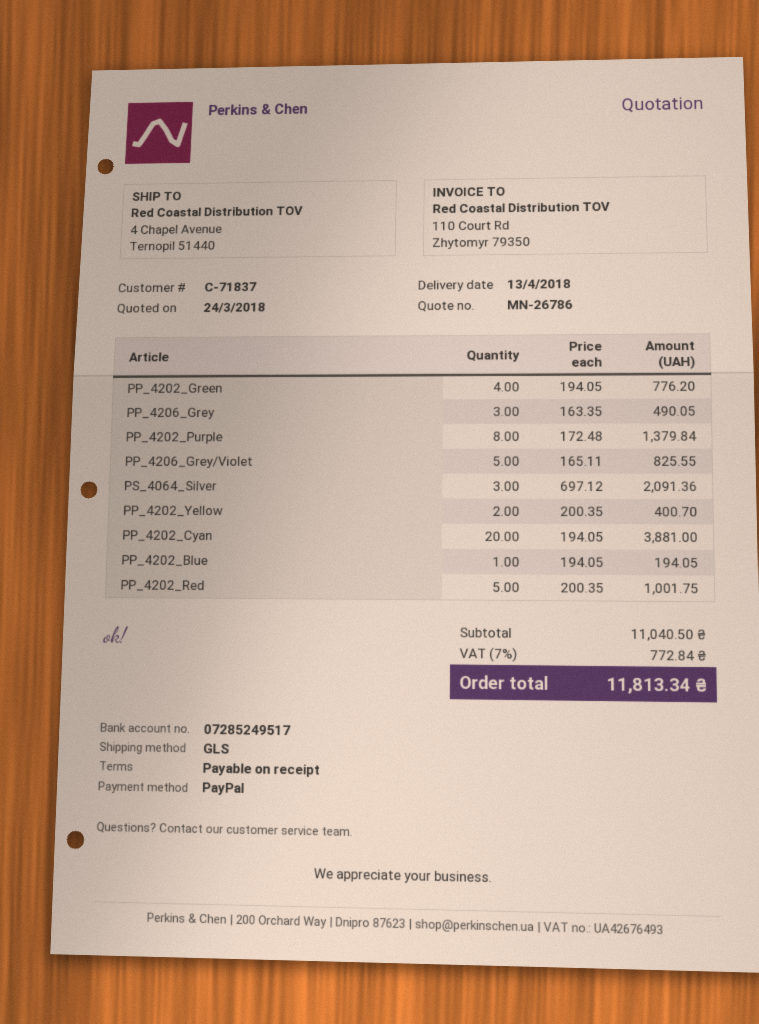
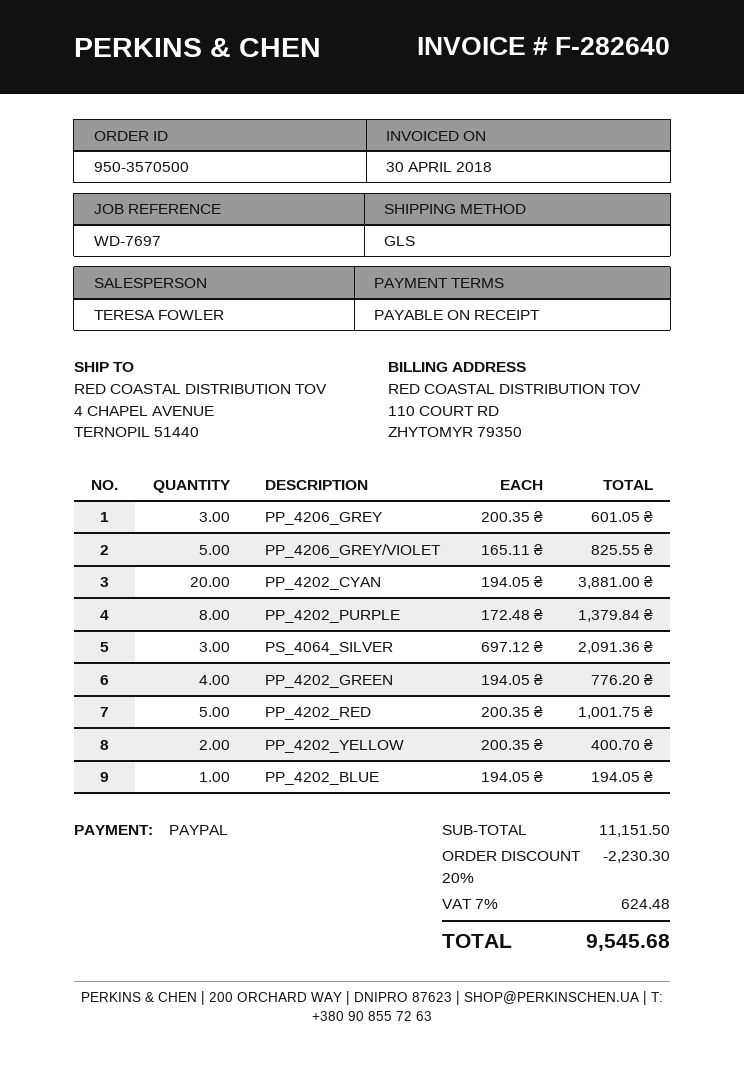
PP_4206_Grey: 3 x 163.35 = 490.05 -> 3 x 200.35 = 601.05
subtotal: 11040.50 -> 11151.50
discount: none -> 20% = 2230.30
tax: 7% = 772.84 -> 7% = 624.48
total: 11813.34 -> 9545.68

